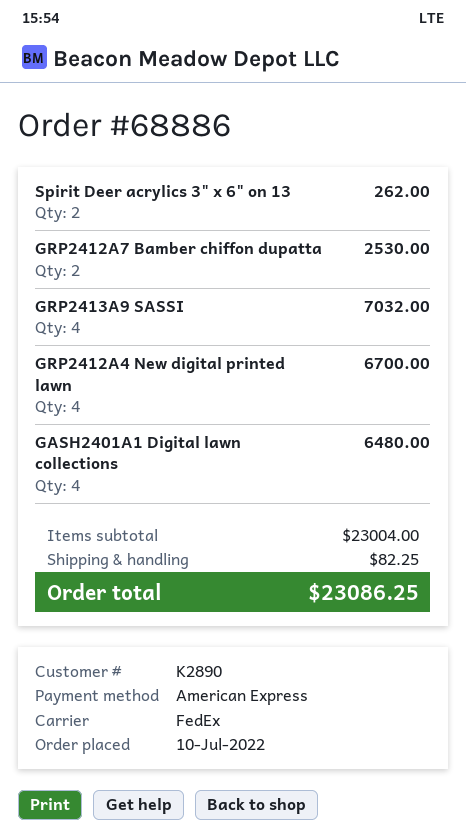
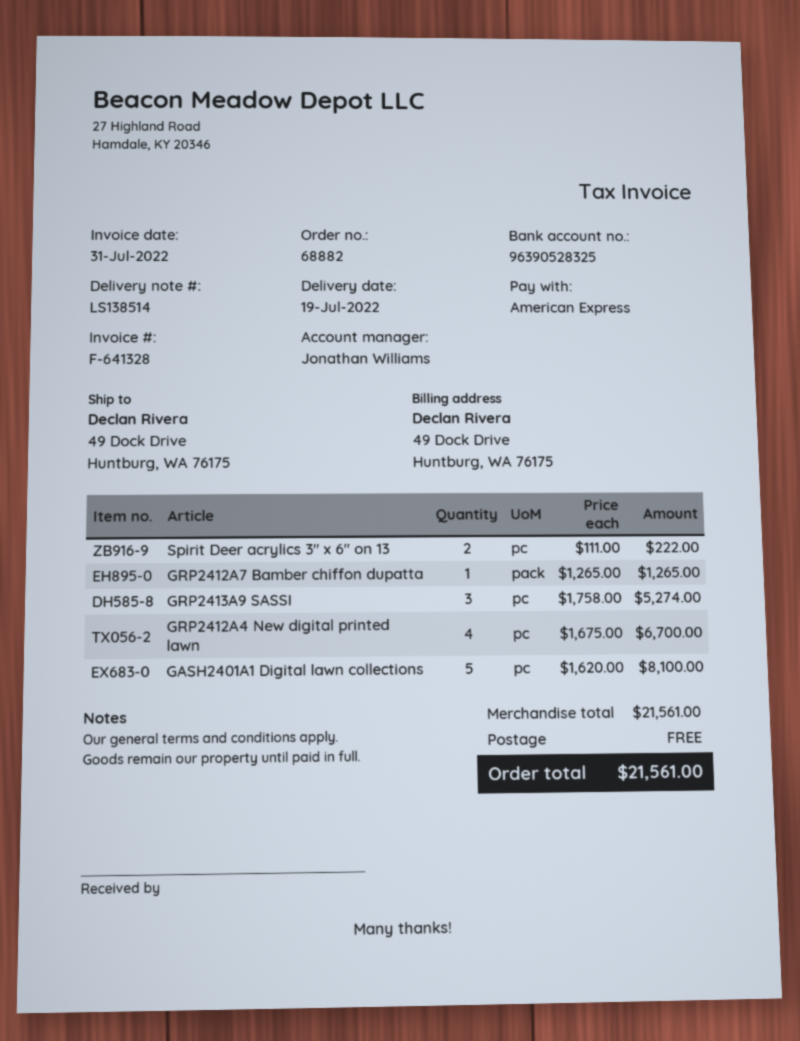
order number: 68886 -> 68882
Spirit Deer acrylics 3" x 6" on 13: 2 for 262.00 -> 2 for 222.00
GRP2412A7 Bamber chiffon dupatta: 2 for 2530.00 -> 1 for 1265.00
GRP2413A9 SASSI: 4 for 7032.00 -> 3 for 5274.00
GASH2401A1 Digital lawn collections: 4 for 6480.00 -> 5 for 8100.00
subtotal: 23004.00 -> 21561.00
shipping: 82.25 -> 0.00
total: 23086.25 -> 21561.00

